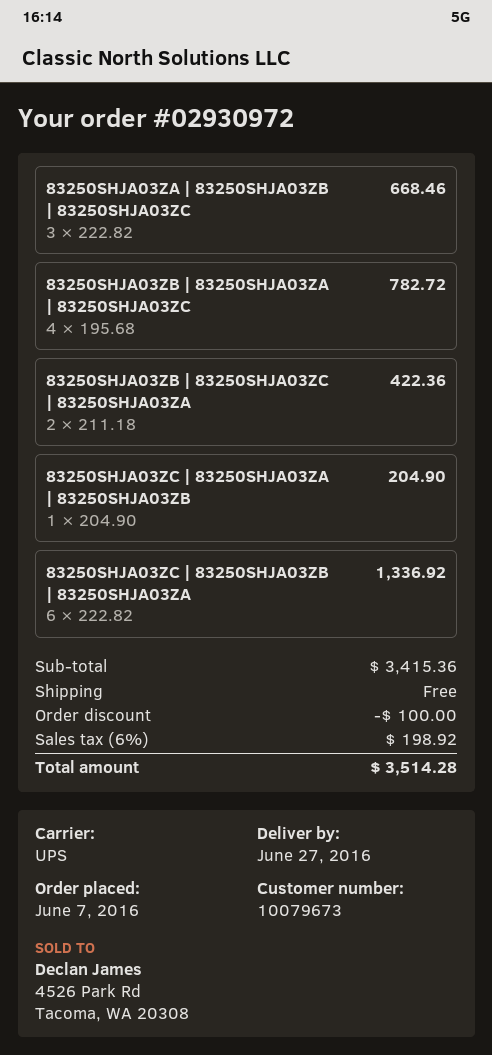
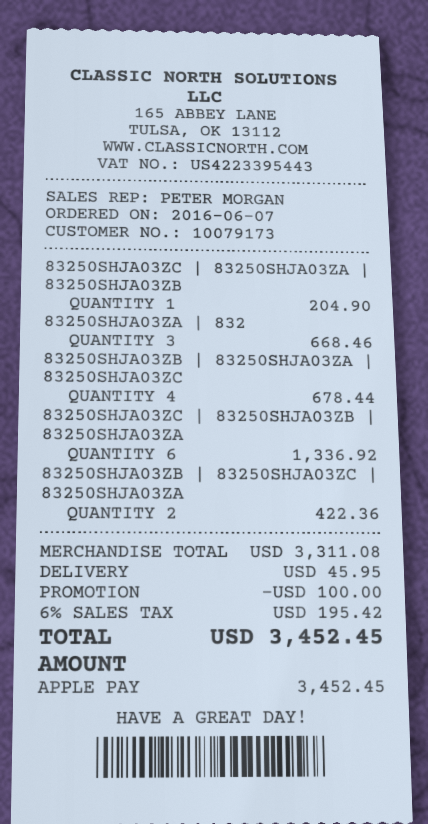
customer number: 10079673 -> 10079173
83250SHJA03ZB | 83250SHJA03ZA | 83250SHJA03ZC: 4 for 782.72 -> 4 for 678.44
subtotal: 3415.36 -> 3311.08
shipping: 0.00 -> 45.95
tax: 6% = 198.92 -> 6% = 195.42
total: 3514.28 -> 3452.45

